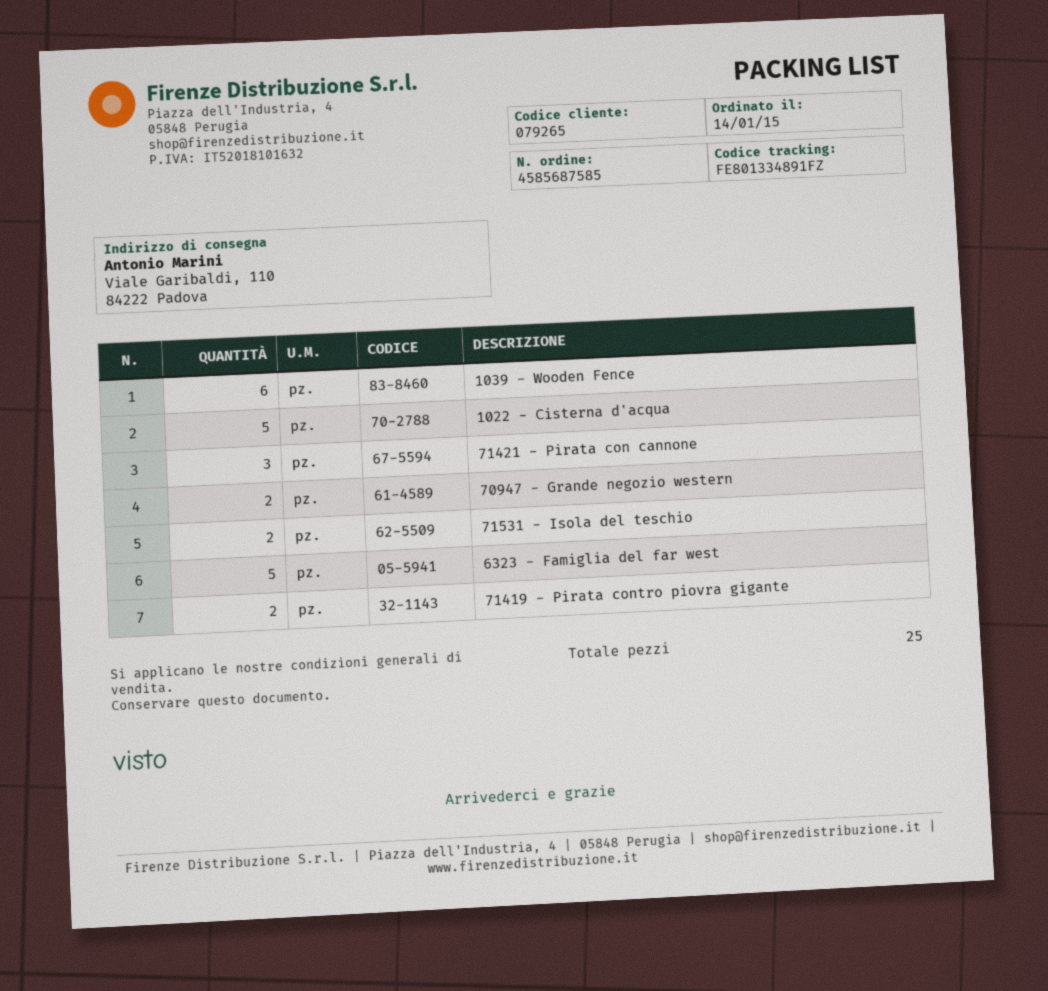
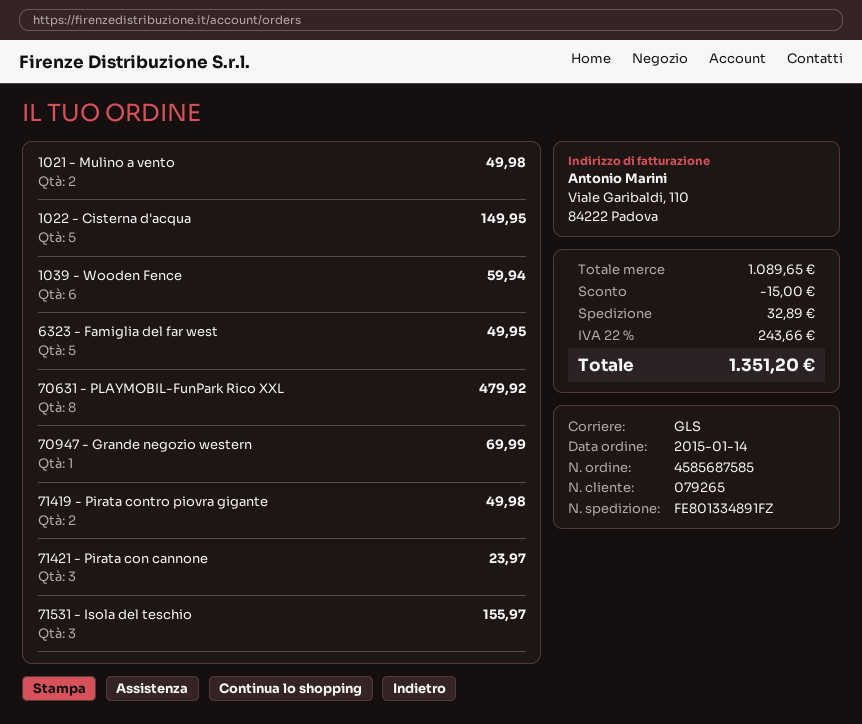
70947 - Grande negozio western: 2 -> 1
71531 - Isola del teschio: 2 -> 3
1021 - Mulino a vento: none -> 2
70631 - PLAYMOBIL-FunPark Rico XXL: none -> 8

